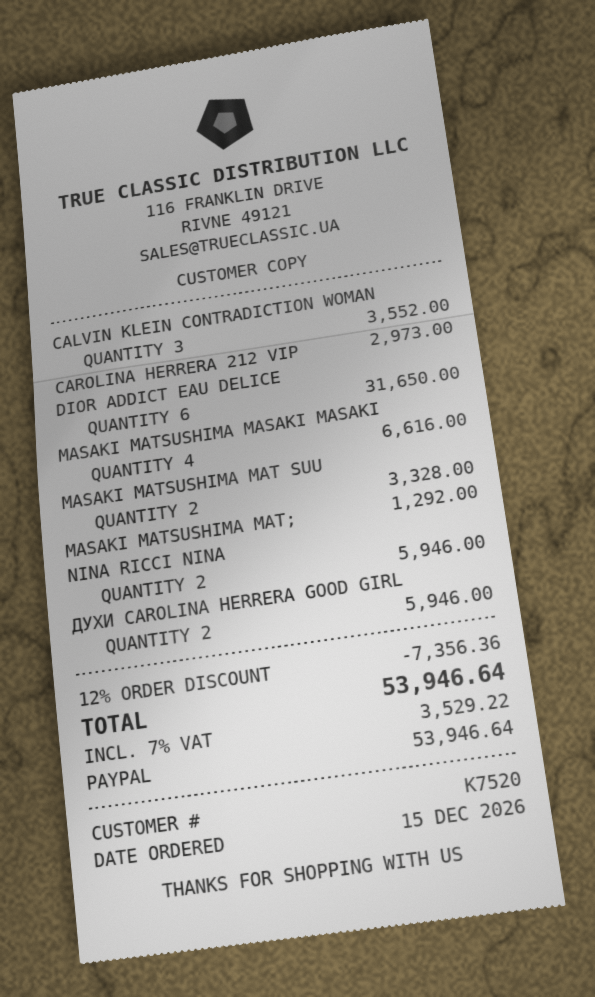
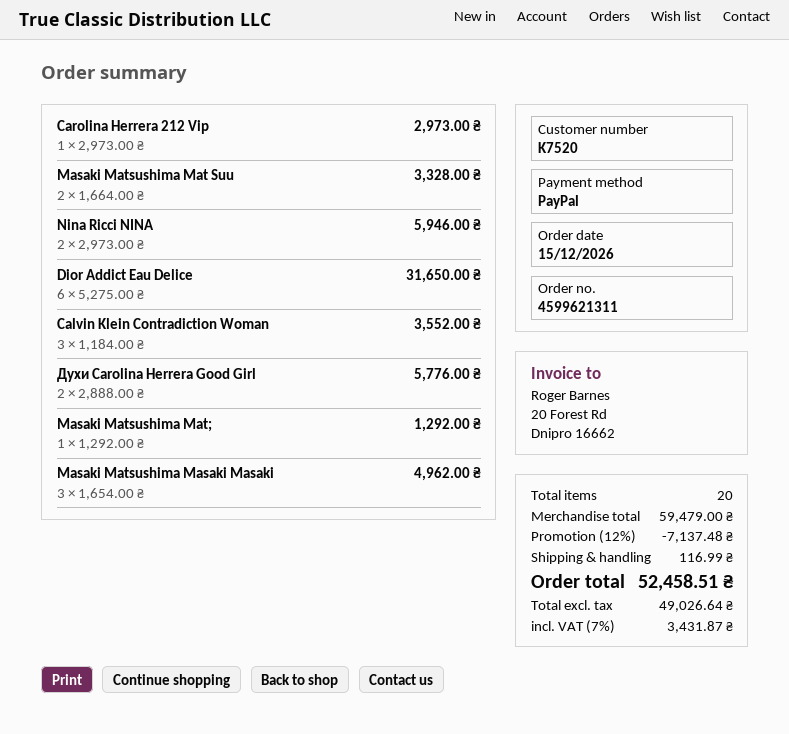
MASAKI MATSUSHIMA MASAKI MASAKI: 4 for 6616.00 -> 3 for 4962.00
ДУХИ CAROLINA HERRERA GOOD GIRL: 2 for 5946.00 -> 2 for 5776.00
discount: 12% = 7356.36 -> 12% = 7137.48
shipping: none -> 116.99
tax: 7% = 3529.22 -> 7% = 3431.87
total: 53946.64 -> 52458.51

